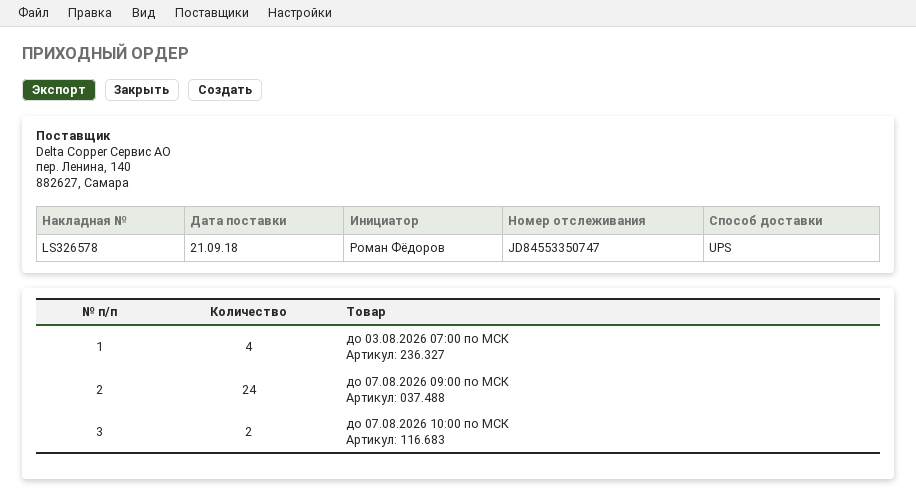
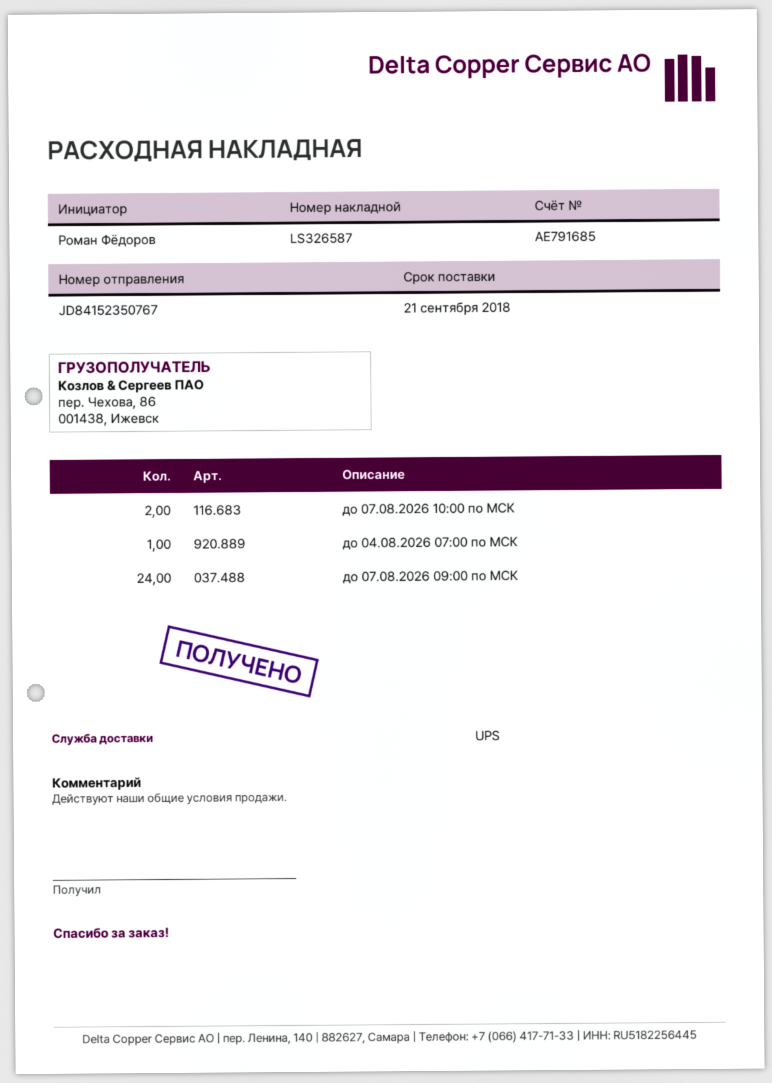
delivery note number: LS326578 -> LS326587
tracking number: JD84553350747 -> JD84152350767
до 03.08.2026 07:00 по МСК: 4 -> none
до 04.08.2026 07:00 по МСК: none -> 1

